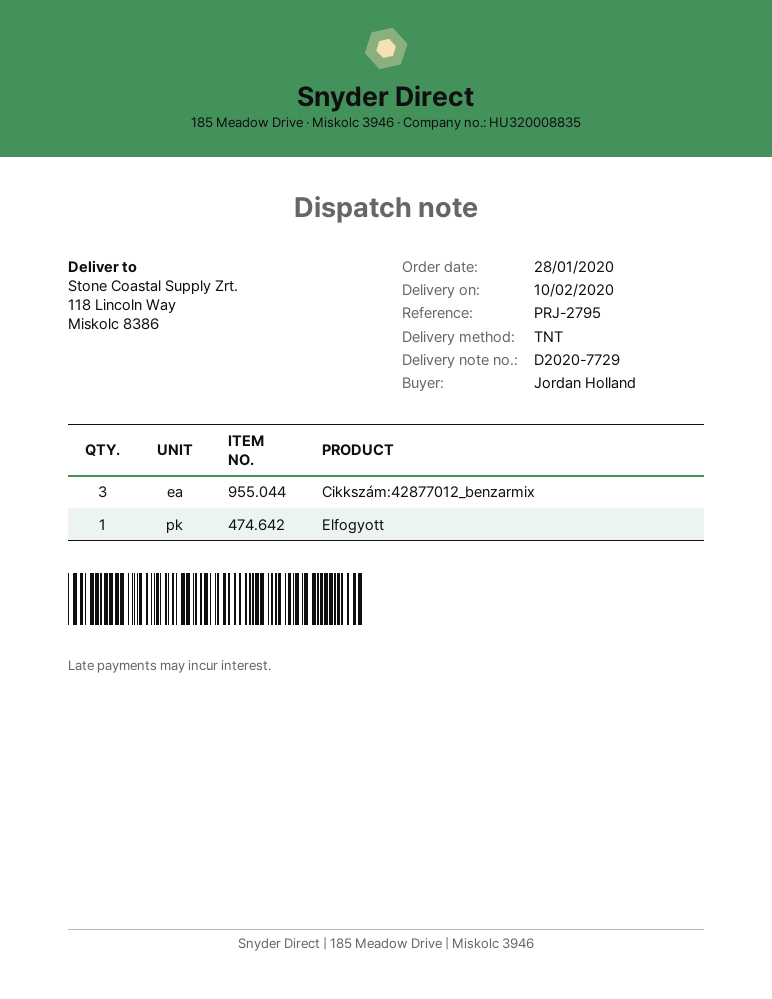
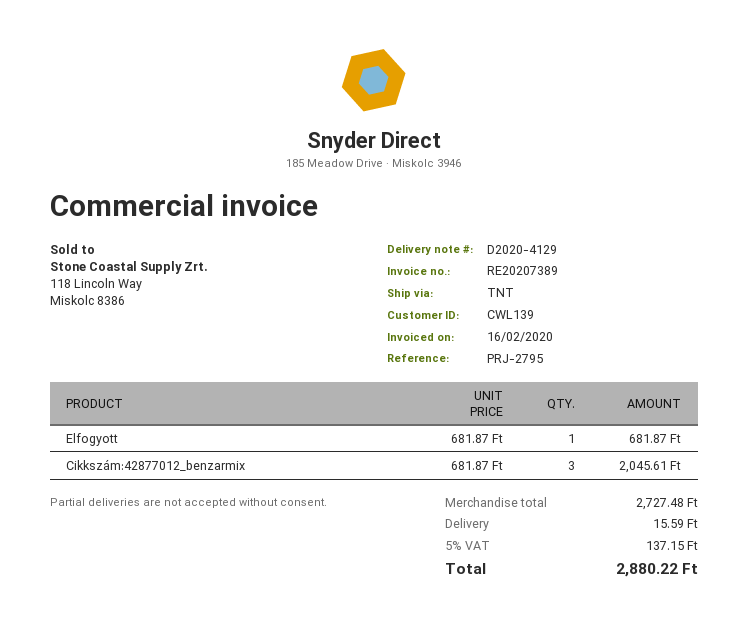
delivery note number: D2020-7729 -> D2020-4129

